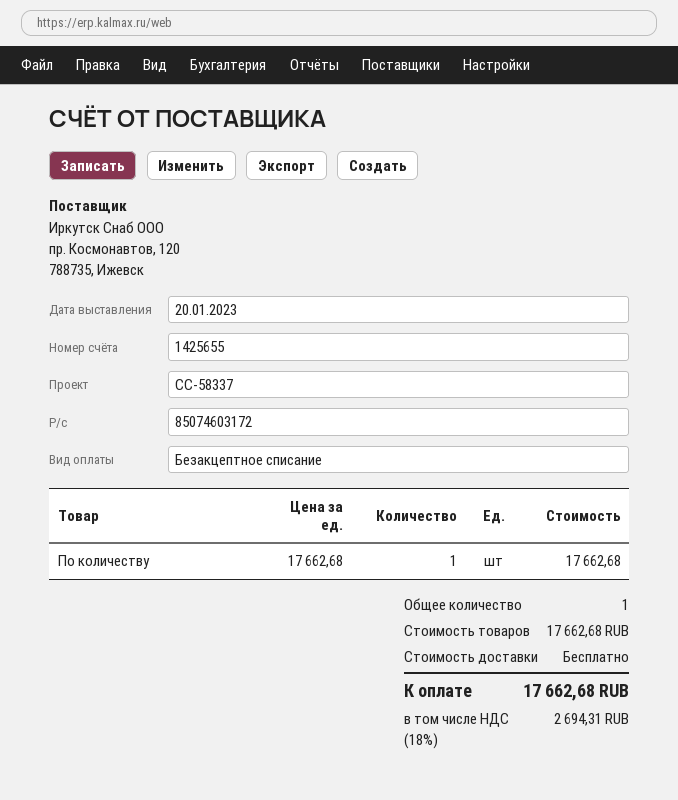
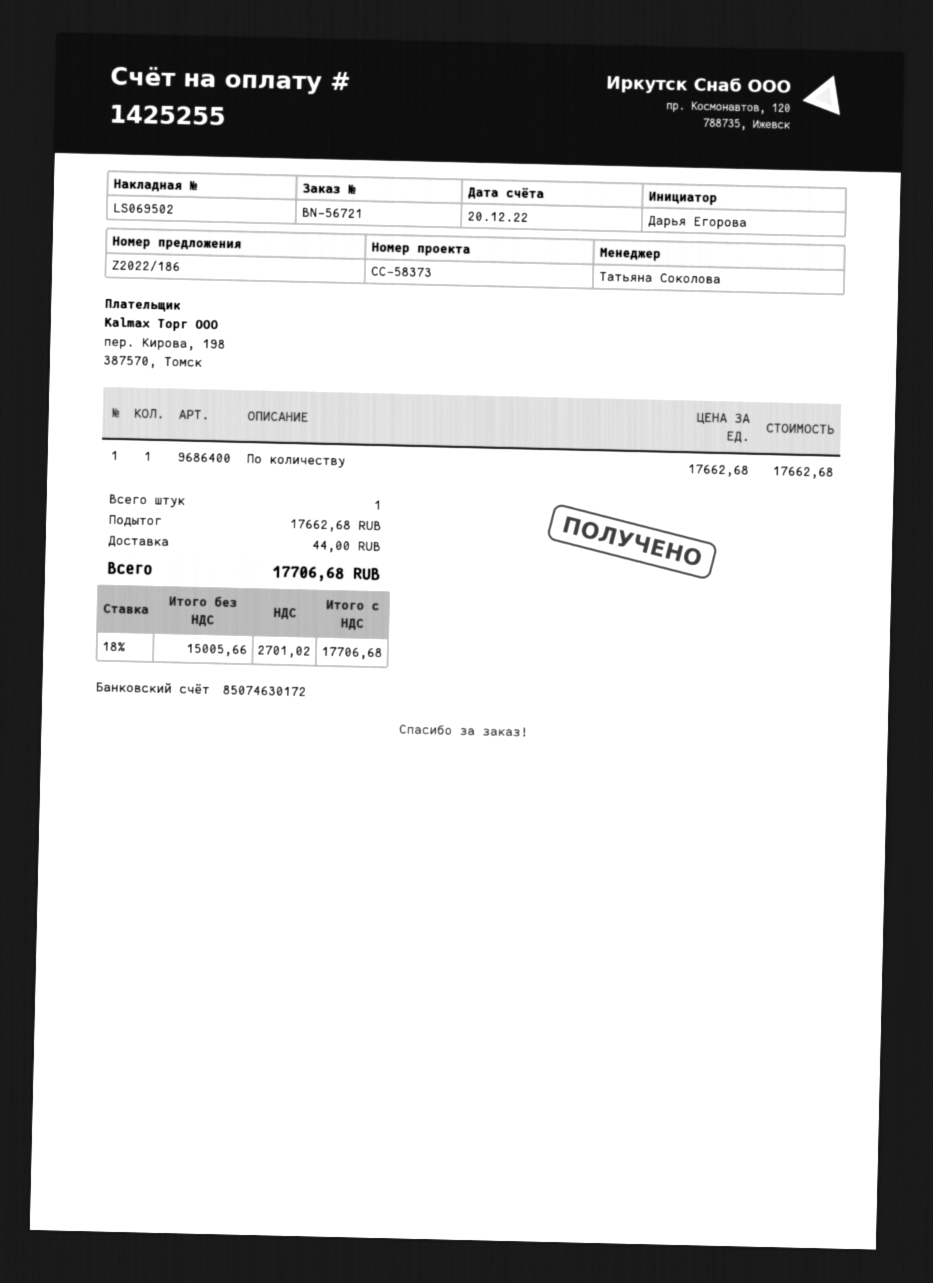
invoice number: 1425655 -> 1425255
invoice date: 2023-01-20 -> 2022-12-20
reference: CC-58337 -> CC-58373
bank account: 85074603172 -> 85074630172
shipping: 0.00 -> 44.00
tax: 18% = 2694.31 -> 18% = 2701.02
total: 17662.68 -> 17706.68

